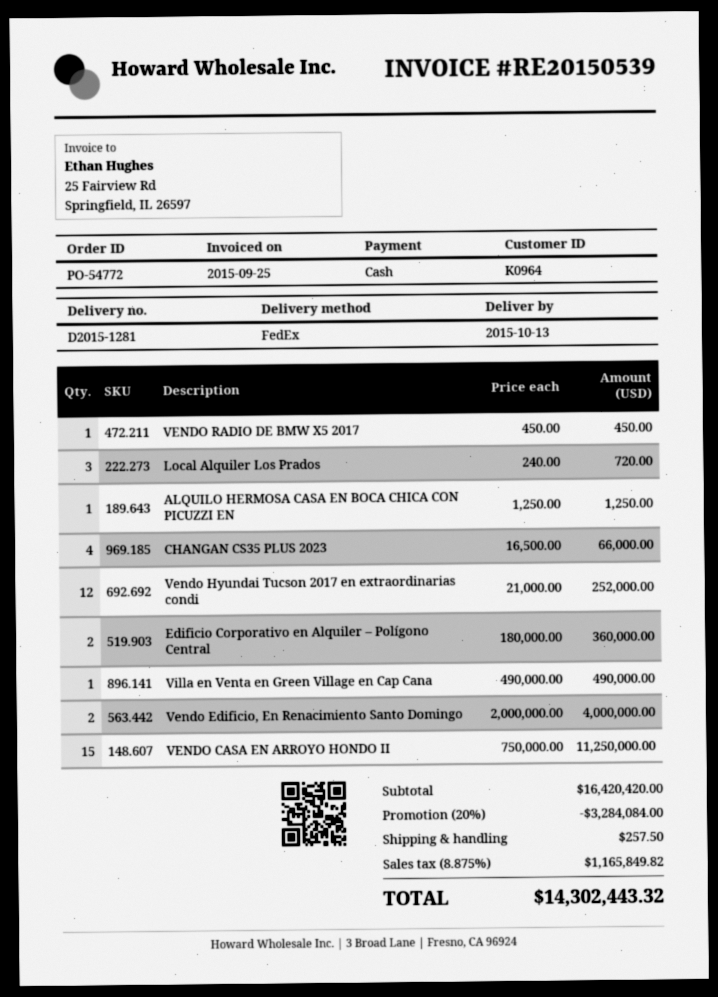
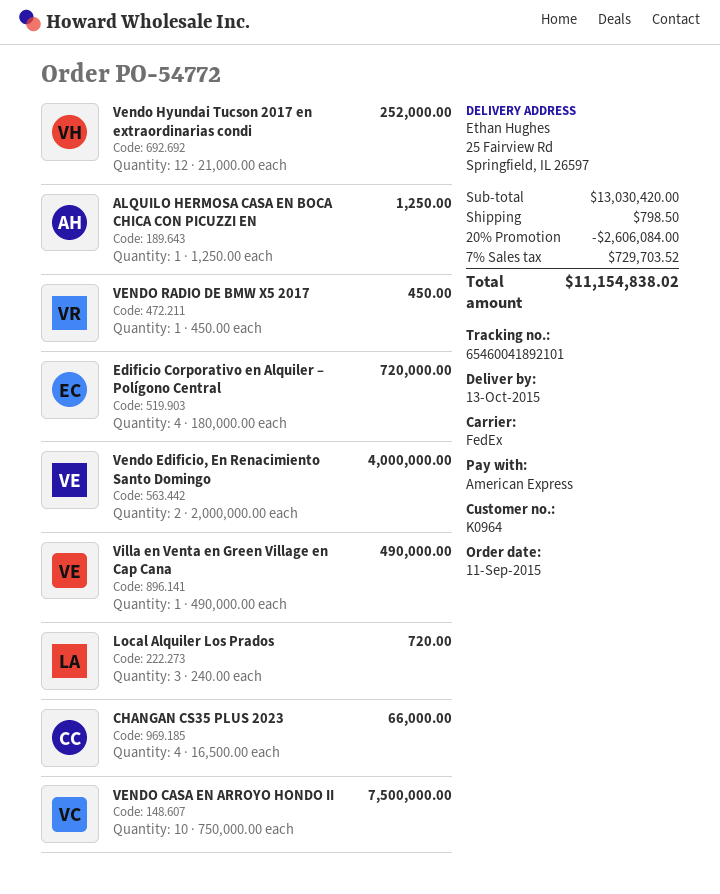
payment method: cash -> American Express
Edificio Corporativo en Alquiler – Polígono Central: 2 x 180000.00 = 360000.00 -> 4 x 180000.00 = 720000.00
VENDO CASA EN ARROYO HONDO II: 15 x 750000.00 = 11250000.00 -> 10 x 750000.00 = 7500000.00
subtotal: 16420420.00 -> 13030420.00
discount: 20% = 3284084.00 -> 20% = 2606084.00
shipping: 257.50 -> 798.50
tax: 8.875% = 1165849.82 -> 7% = 729703.52
total: 14302443.32 -> 11154838.02

